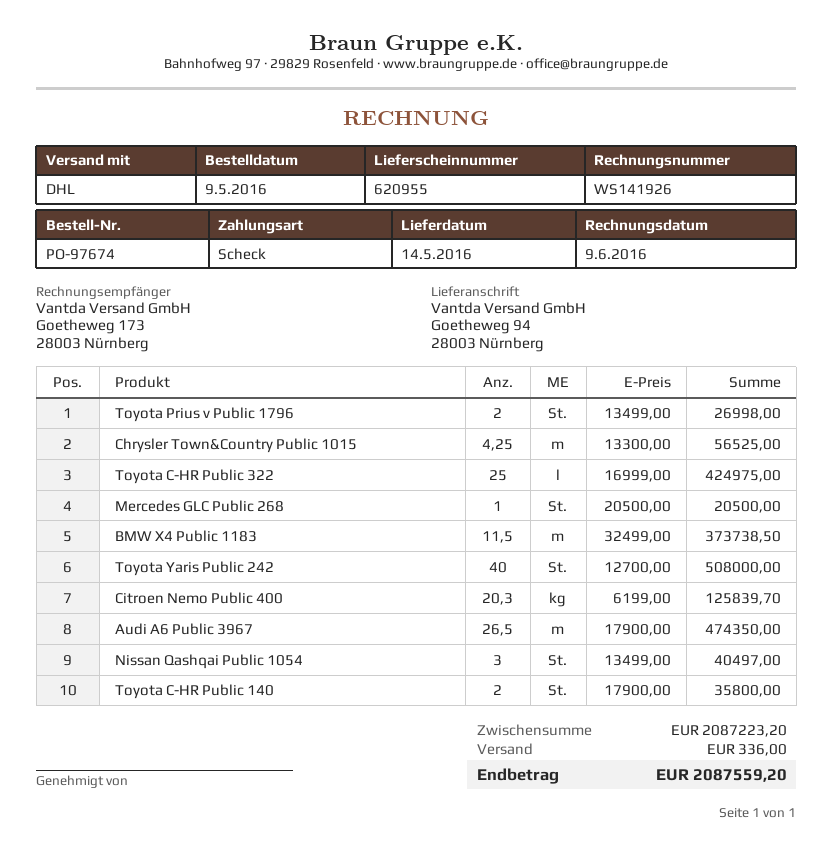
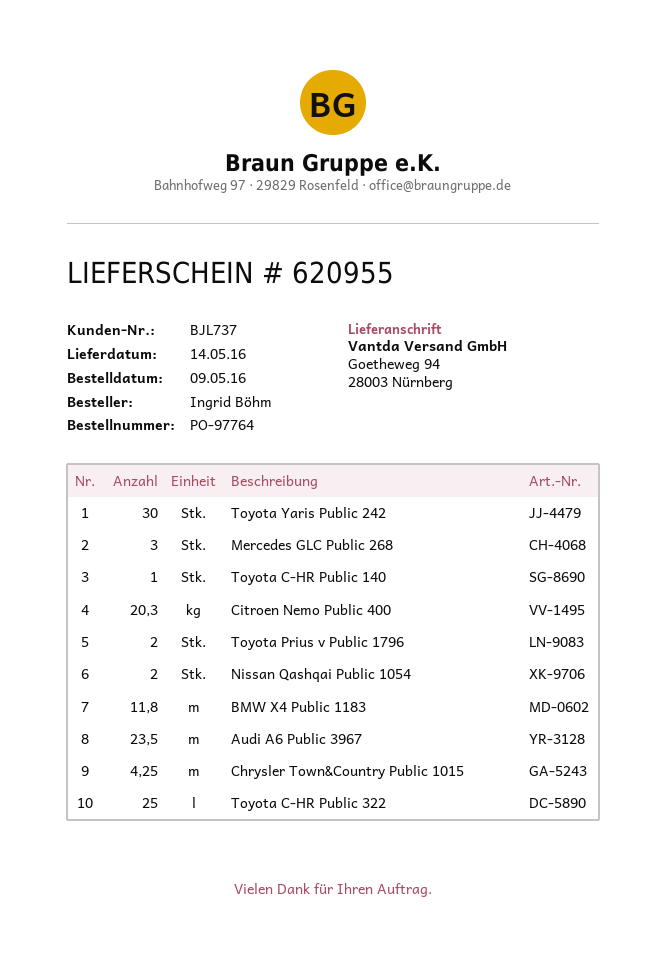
order number: PO-97674 -> PO-97764
Mercedes GLC Public 268: 1 -> 3
BMW X4 Public 1183: 11.5 -> 11.8
Toyota Yaris Public 242: 40 -> 30
Audi A6 Public 3967: 26.5 -> 23.5
Nissan Qashqai Public 1054: 3 -> 2
Toyota C-HR Public 140: 2 -> 1

